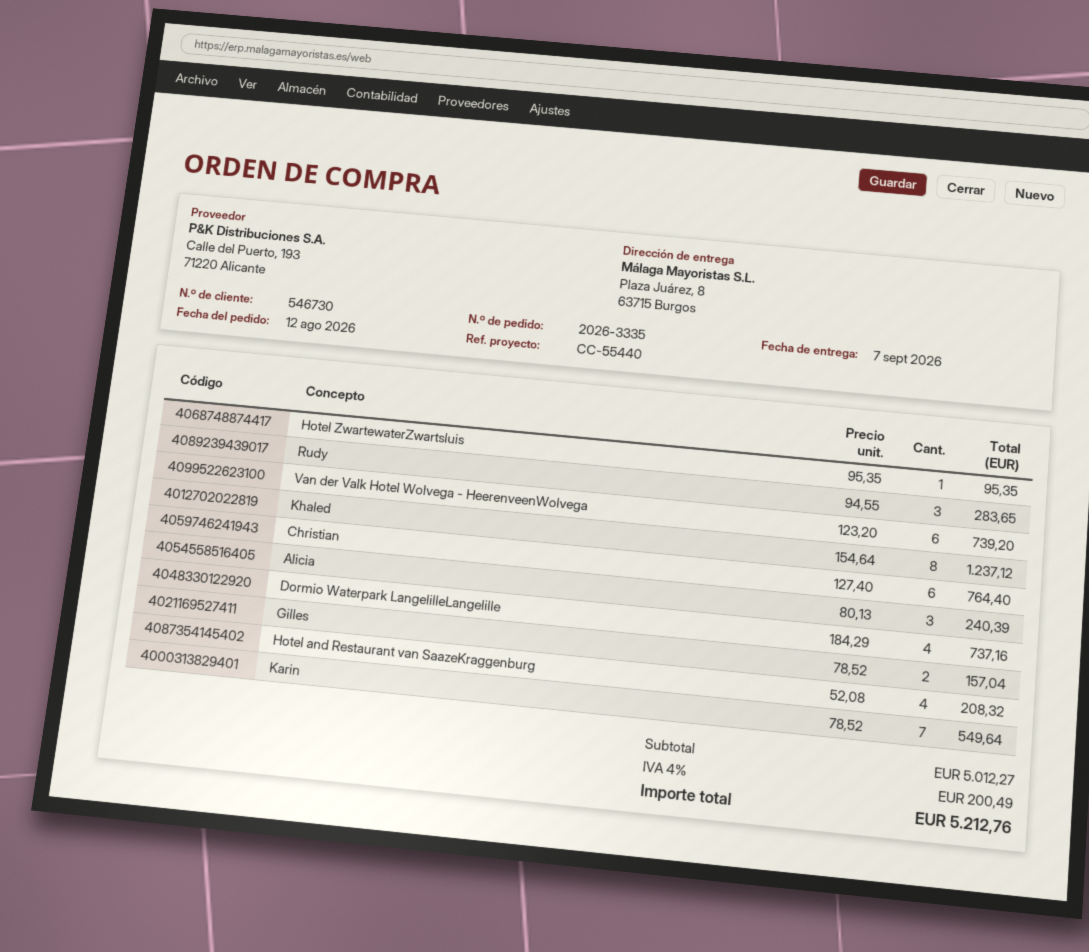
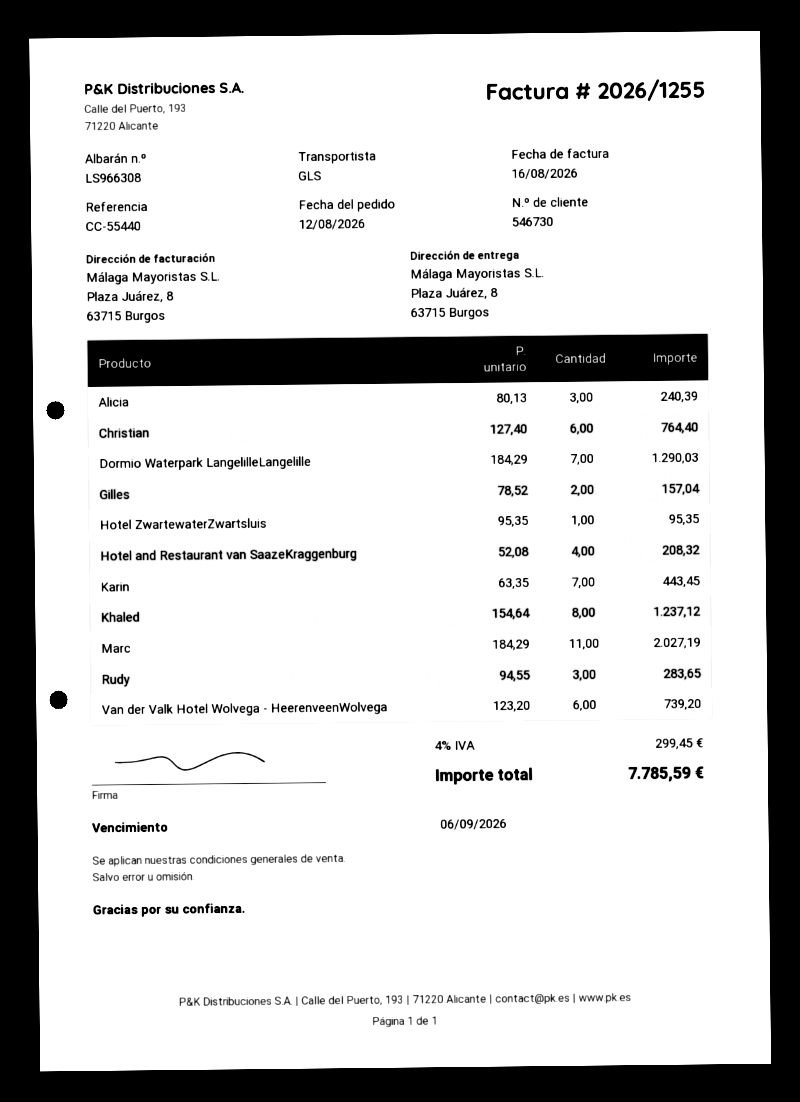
Dormio Waterpark LangelilleLangelille: 4 x 184.29 = 737.16 -> 7 x 184.29 = 1290.03
Karin: 7 x 78.52 = 549.64 -> 7 x 63.35 = 443.45
Marc: none -> 11 x 184.29 = 2027.19
tax: 4% = 200.49 -> 4% = 299.45
total: 5212.76 -> 7785.59

